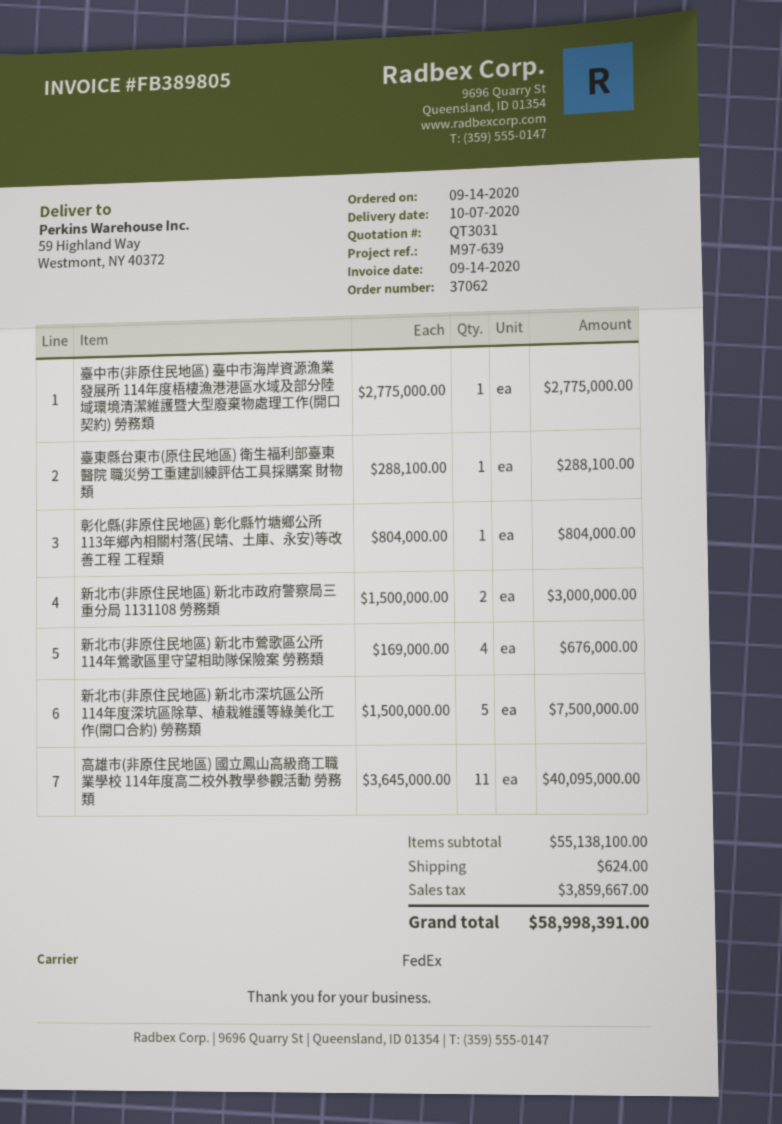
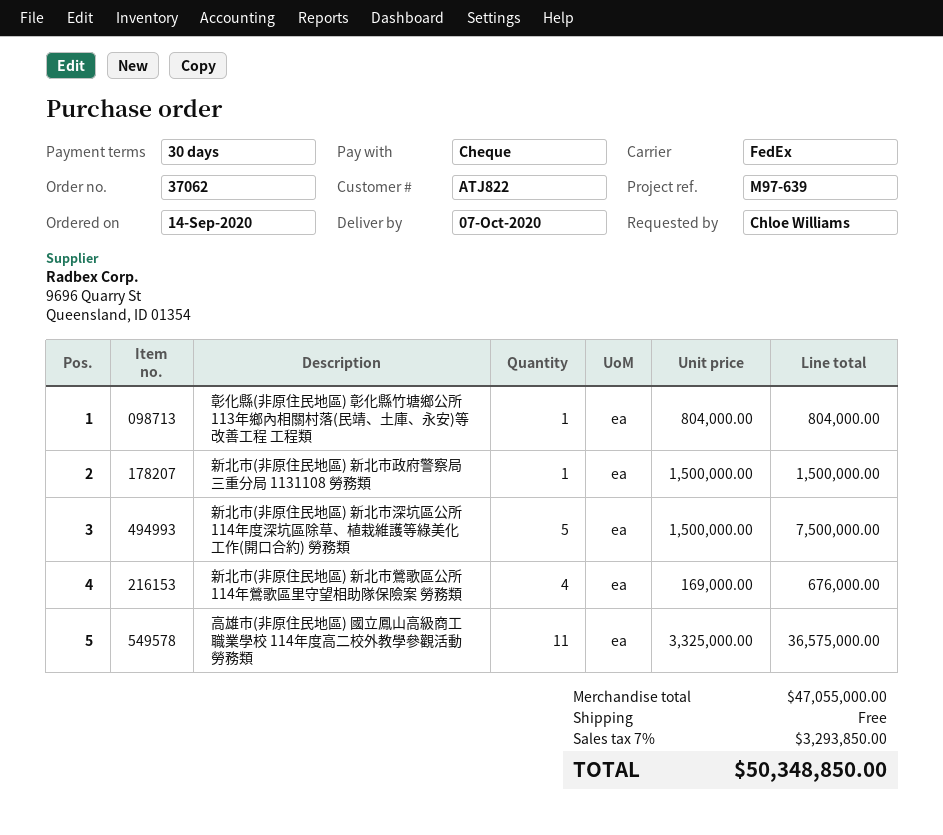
臺中市(非原住民地區) 臺中市海岸資源漁業發展所 114年度梧棲漁港港區水域及部分陸域環境清潔維護暨大型廢棄物處理工作(開口契約) 勞務類: 1 x 2775000.00 = 2775000.00 -> none
臺東縣台東市(原住民地區) 衛生福利部臺東醫院 職災勞工重建訓練評估工具採購案 財物類: 1 x 288100.00 = 288100.00 -> none
新北市(非原住民地區) 新北市政府警察局三重分局 1131108 勞務類: 2 x 1500000.00 = 3000000.00 -> 1 x 1500000.00 = 1500000.00
高雄市(非原住民地區) 國立鳳山高級商工職業學校 114年度高二校外教學參觀活動 勞務類: 11 x 3645000.00 = 40095000.00 -> 11 x 3325000.00 = 36575000.00
subtotal: 55138100.00 -> 47055000.00
shipping: 624.00 -> 0.00
tax: 3859667.00 -> 3293850.00
total: 58998391.00 -> 50348850.00

